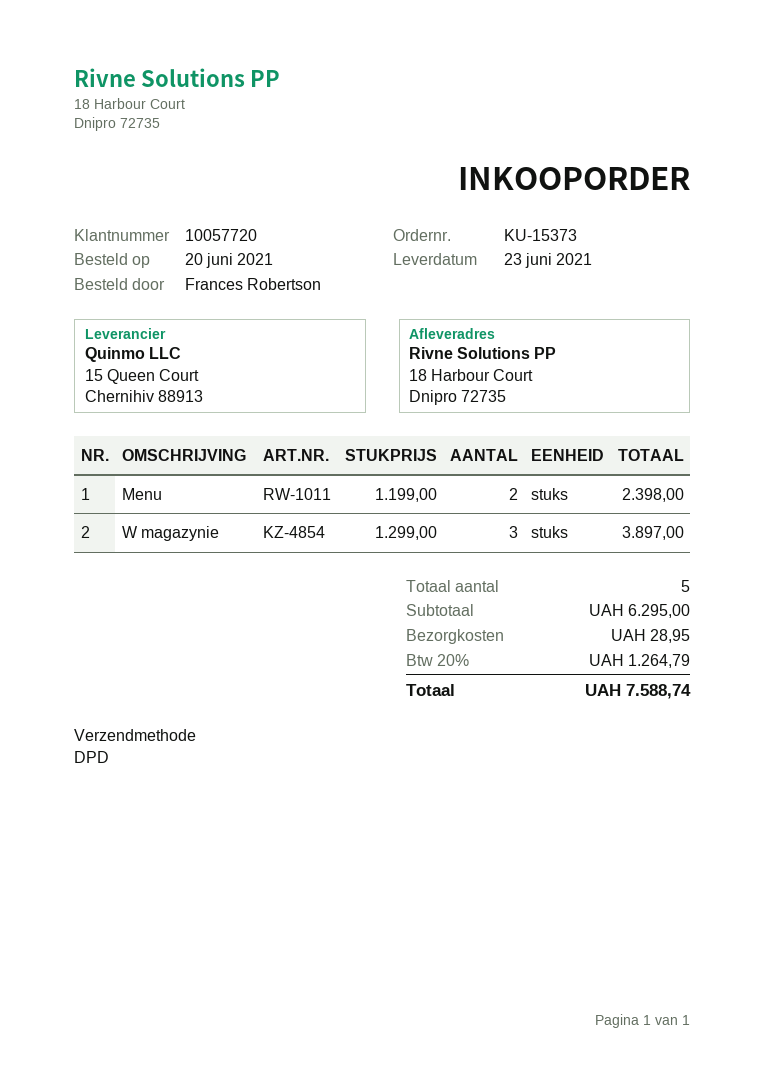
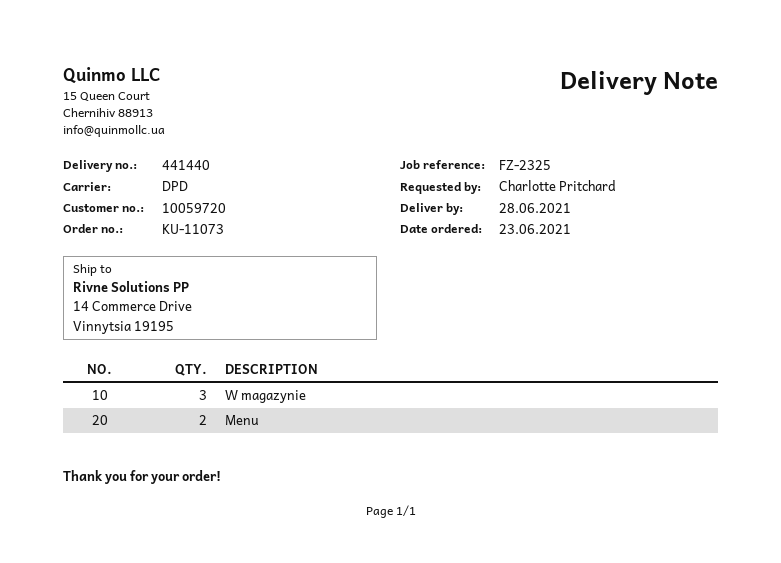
order number: KU-15373 -> KU-11073
order date: 2021-06-20 -> 2021-06-23
delivery date: 2021-06-23 -> 2021-06-28
customer number: 10057720 -> 10059720
ordered by: Frances Robertson -> Charlotte Pritchard
ship to: 18 Harbour Court, Dnipro 72735 -> 14 Commerce Drive, Vinnytsia 19195

